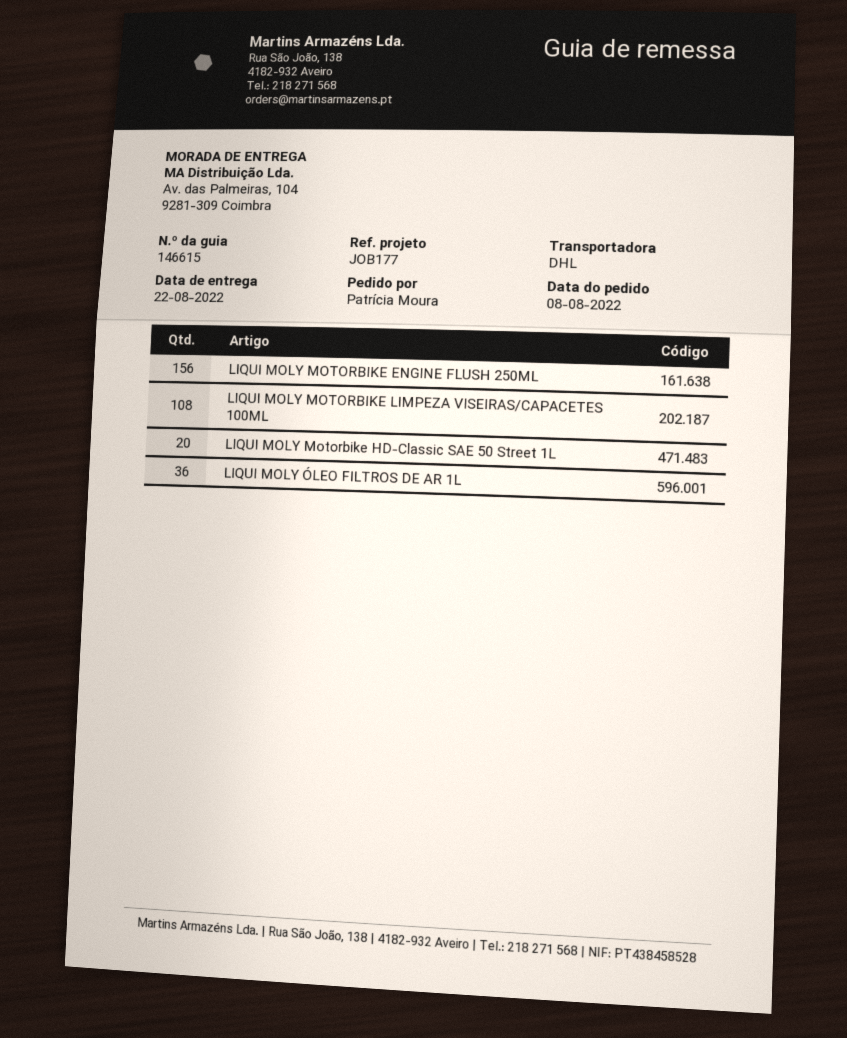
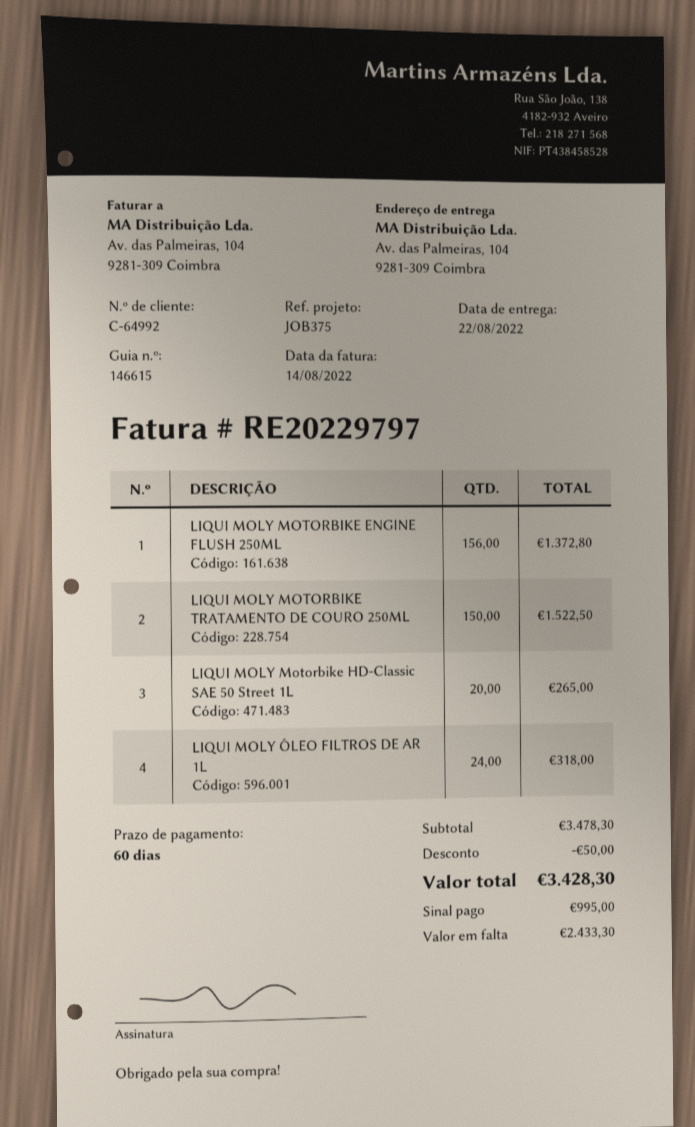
reference: JOB177 -> JOB375
LIQUI MOLY MOTORBIKE LIMPEZA VISEIRAS/CAPACETES 100ML: 108 -> none
LIQUI MOLY ÓLEO FILTROS DE AR 1L: 36 -> 24
LIQUI MOLY MOTORBIKE TRATAMENTO DE COURO 250ML: none -> 150

